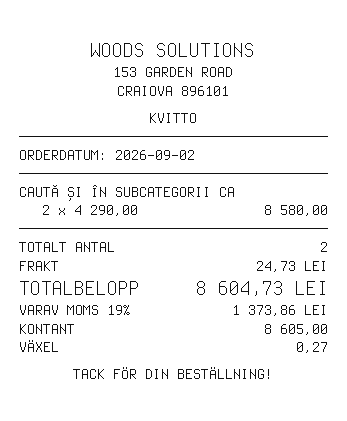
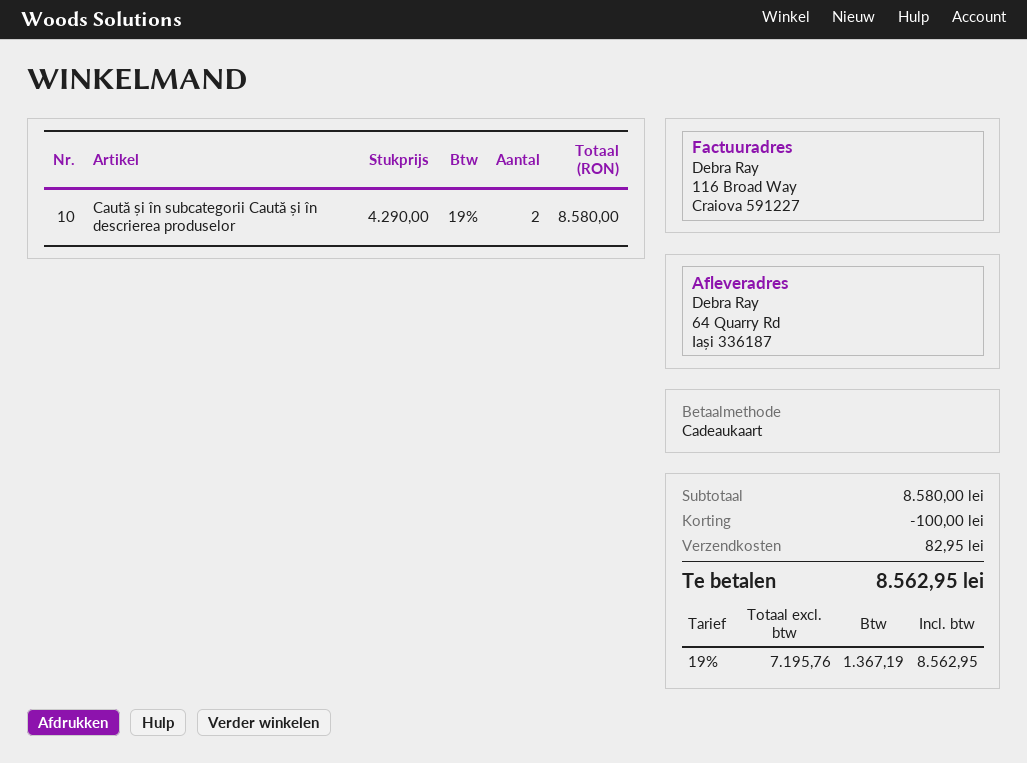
payment method: cash -> gift card
discount: none -> 100.00
shipping: 24.73 -> 82.95
tax: 19% = 1373.86 -> 19% = 1367.19
total: 8604.73 -> 8562.95

